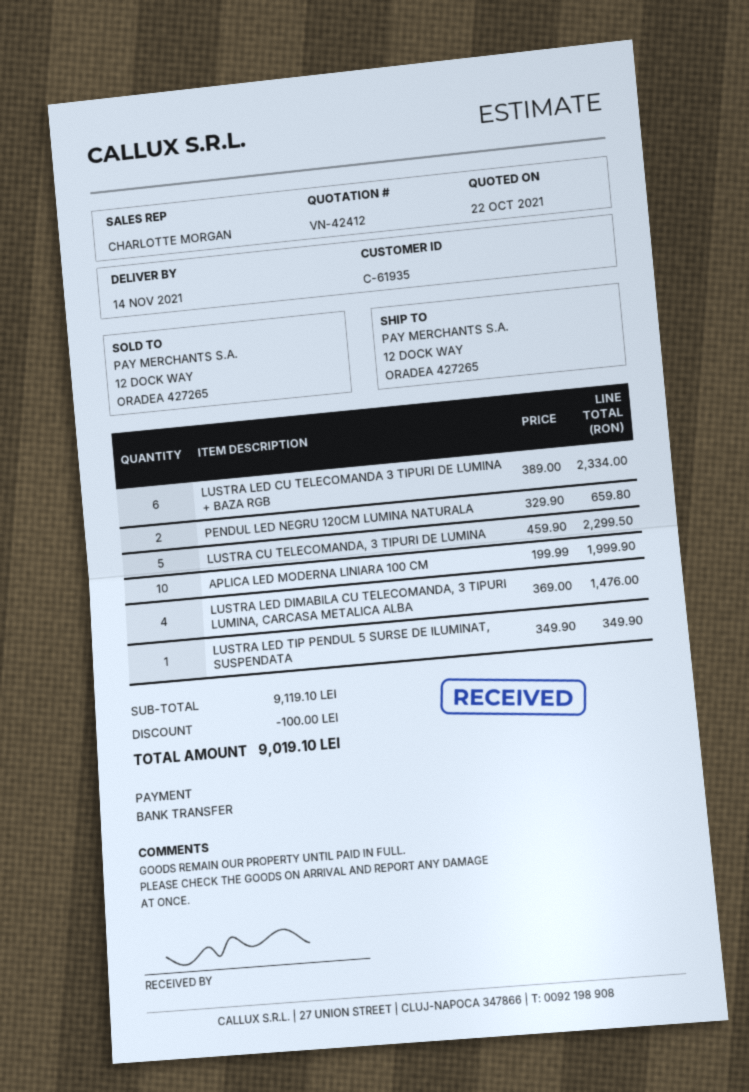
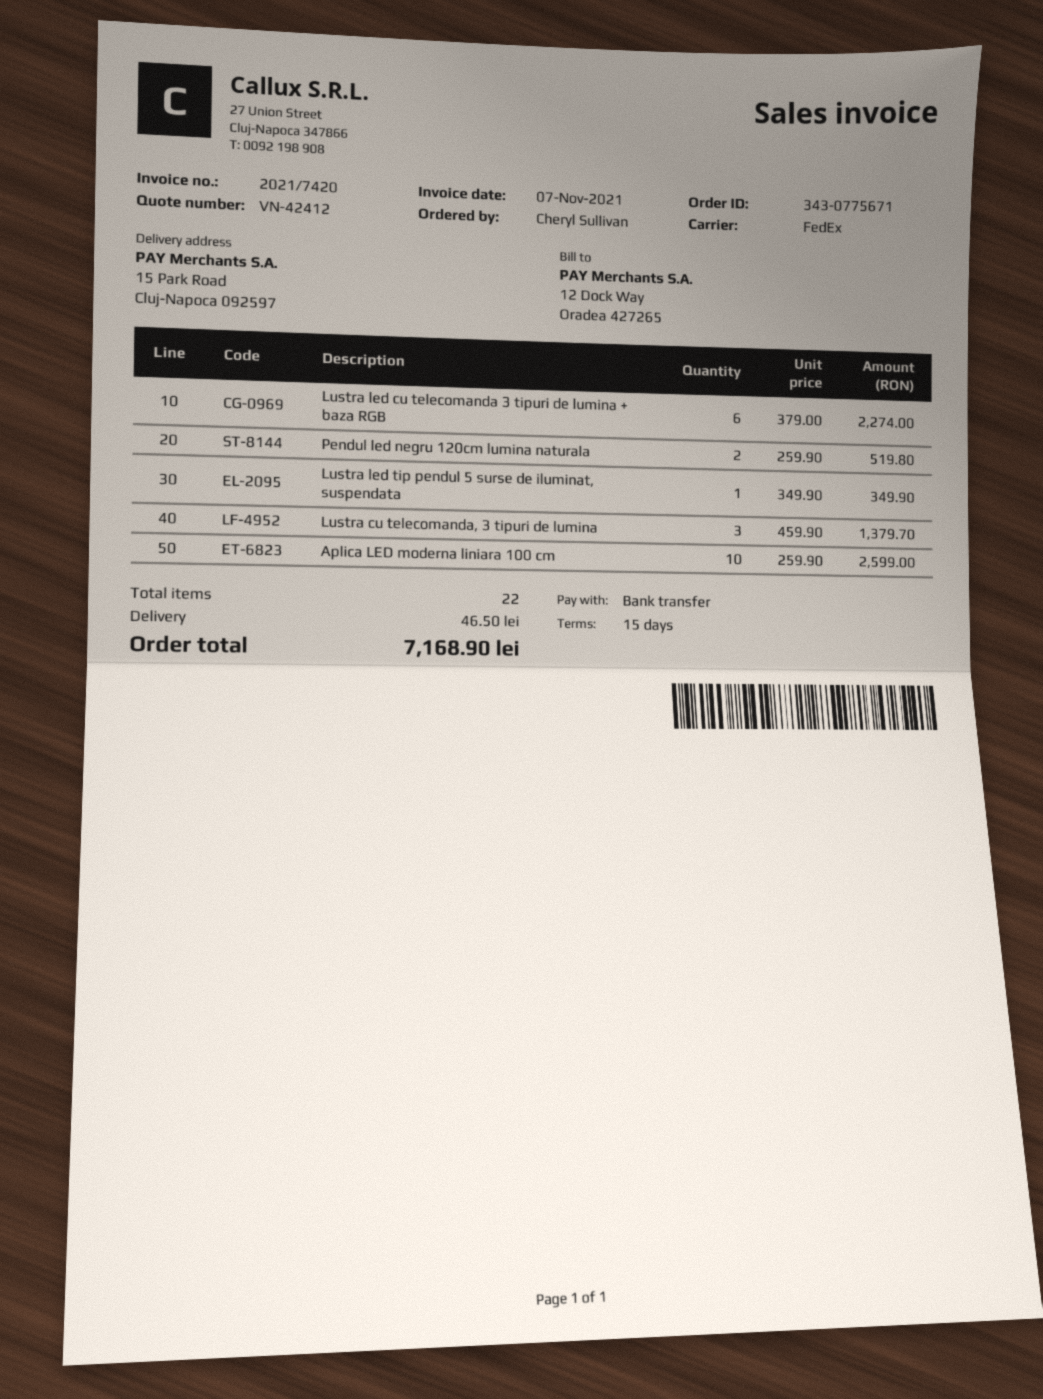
ship to: 12 DOCK WAY, ORADEA 427265 -> 15 Park Road, Cluj-Napoca 092597
LUSTRA LED CU TELECOMANDA 3 TIPURI DE LUMINA + BAZA RGB: 6 x 389.00 = 2334.00 -> 6 x 379.00 = 2274.00
PENDUL LED NEGRU 120CM LUMINA NATURALA: 2 x 329.90 = 659.80 -> 2 x 259.90 = 519.80
LUSTRA CU TELECOMANDA, 3 TIPURI DE LUMINA: 5 x 459.90 = 2299.50 -> 3 x 459.90 = 1379.70
APLICA LED MODERNA LINIARA 100 CM: 10 x 199.99 = 1999.90 -> 10 x 259.90 = 2599.00
LUSTRA LED DIMABILA CU TELECOMANDA, 3 TIPURI LUMINA, CARCASA METALICA ALBA: 4 x 369.00 = 1476.00 -> none
discount: 100.00 -> none
shipping: none -> 46.50
total: 9019.10 -> 7168.90

